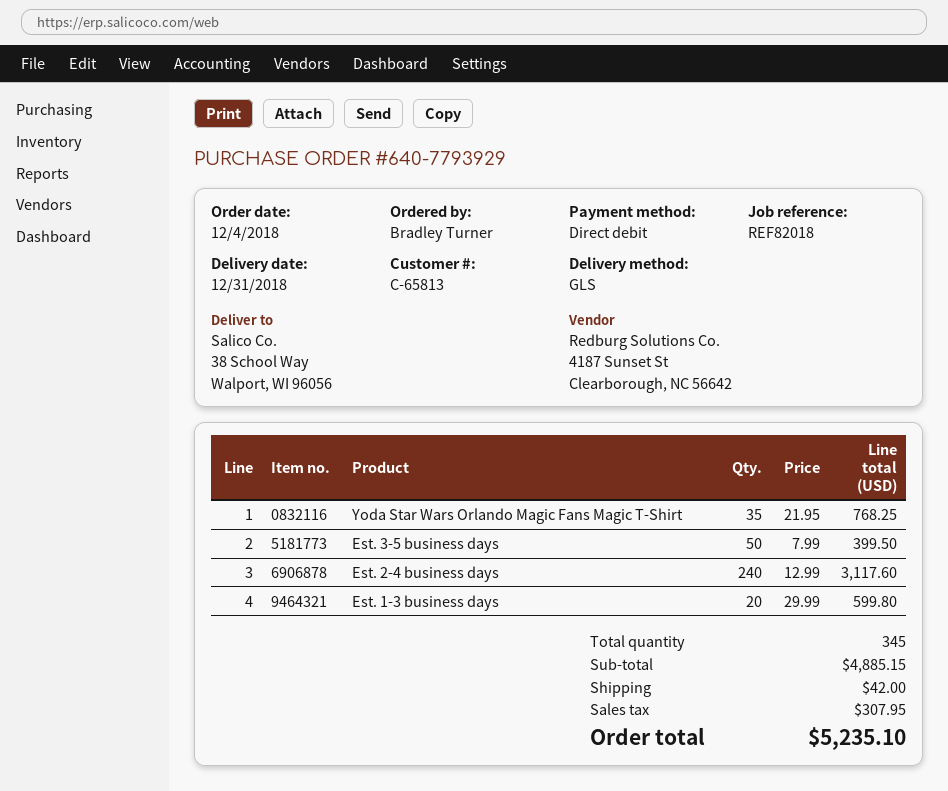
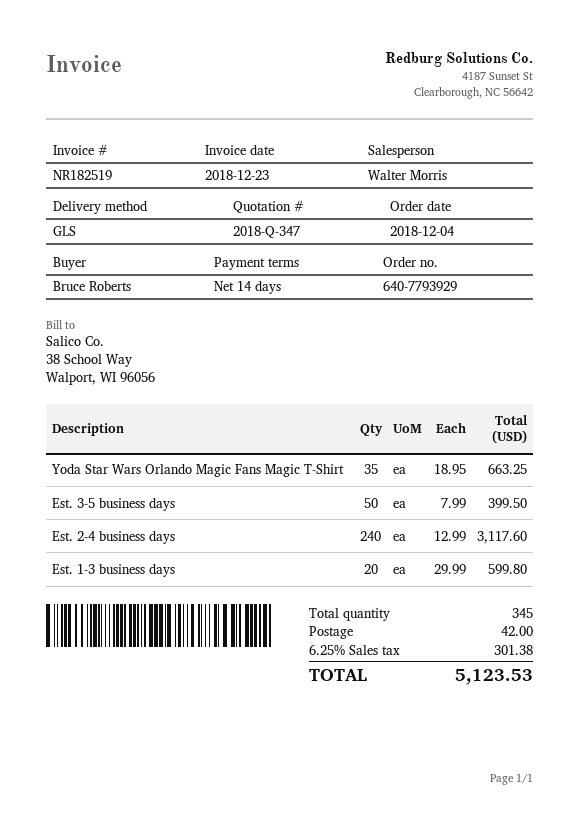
ordered by: Bradley Turner -> Bruce Roberts
Yoda Star Wars Orlando Magic Fans Magic T-Shirt: 35 x 21.95 = 768.25 -> 35 x 18.95 = 663.25
tax: 307.95 -> 301.38
total: 5235.10 -> 5123.53

